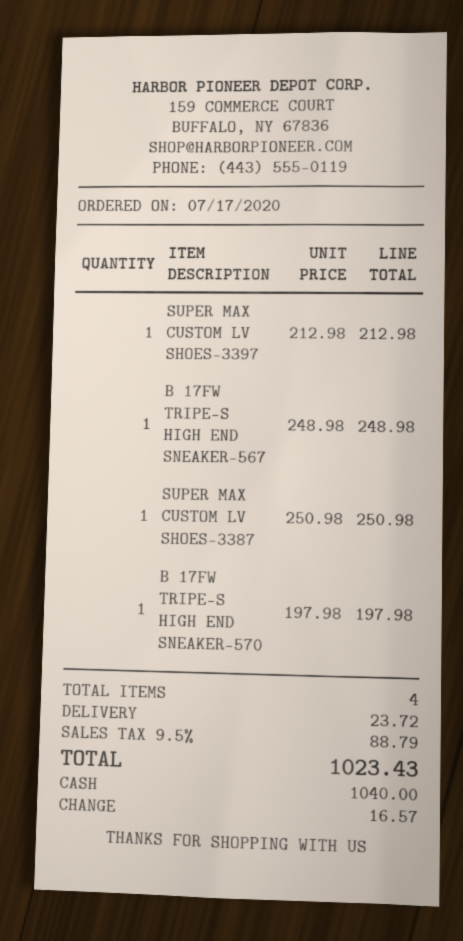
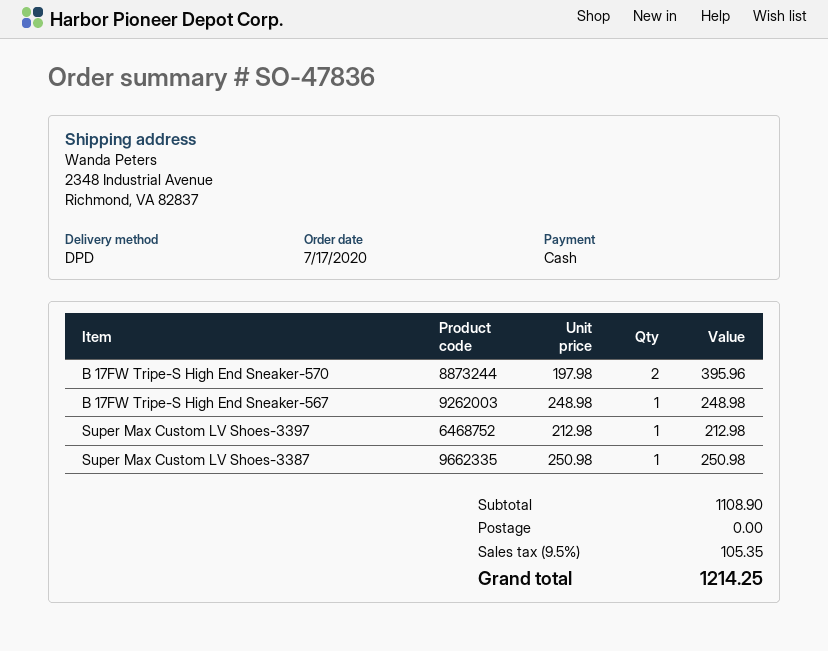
B 17FW TRIPE-S HIGH END SNEAKER-570: 1 x 197.98 = 197.98 -> 2 x 197.98 = 395.96
shipping: 23.72 -> 0.00
tax: 9.5% = 88.79 -> 9.5% = 105.35
total: 1023.43 -> 1214.25

